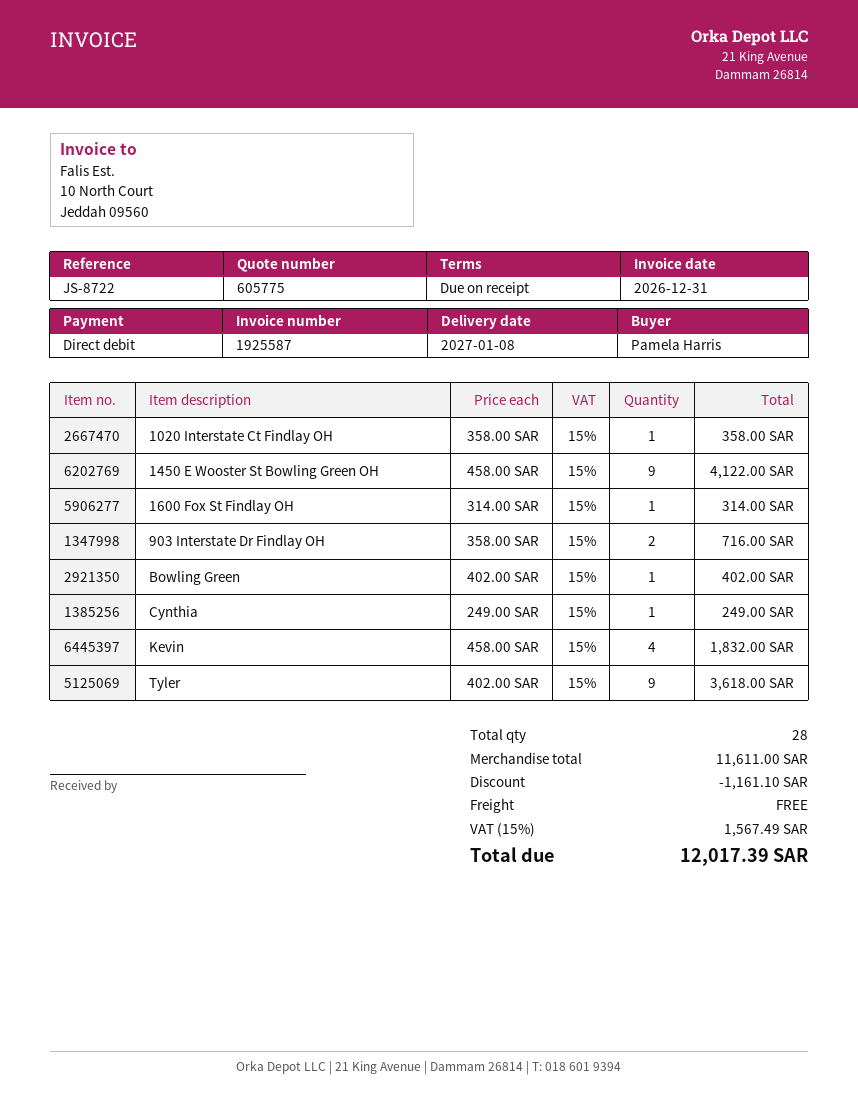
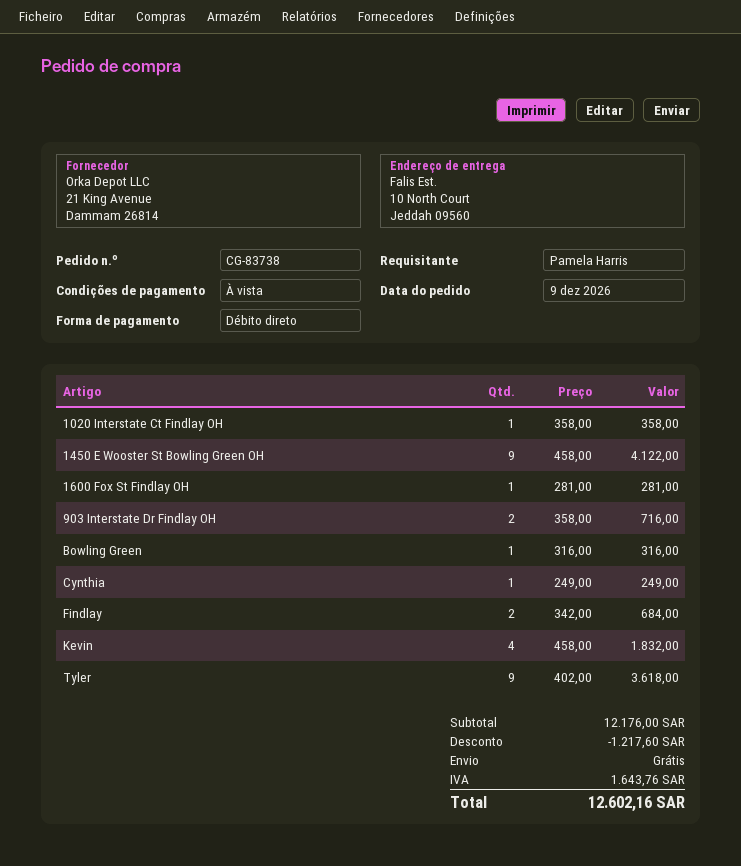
1600 Fox St Findlay OH: 1 x 314.00 = 314.00 -> 1 x 281.00 = 281.00
Bowling Green: 1 x 402.00 = 402.00 -> 1 x 316.00 = 316.00
Findlay: none -> 2 x 342.00 = 684.00
subtotal: 11611.00 -> 12176.00
discount: 1161.10 -> 1217.60
tax: 1567.49 -> 1643.76
total: 12017.39 -> 12602.16

